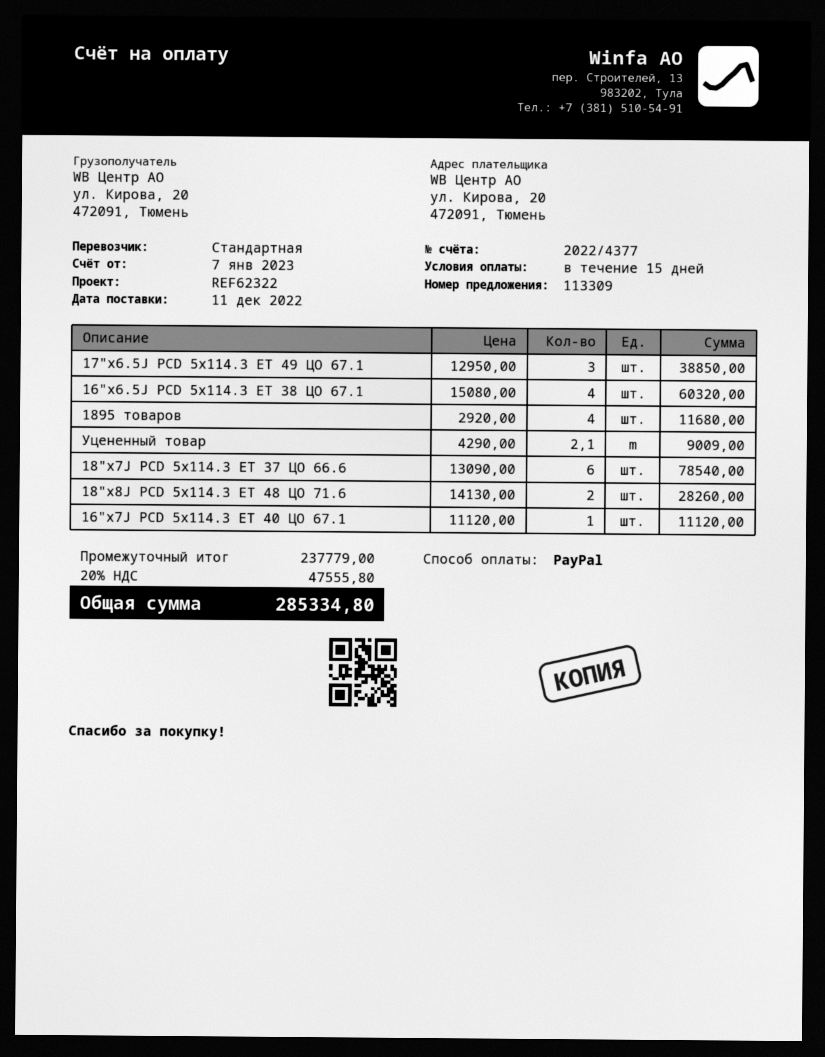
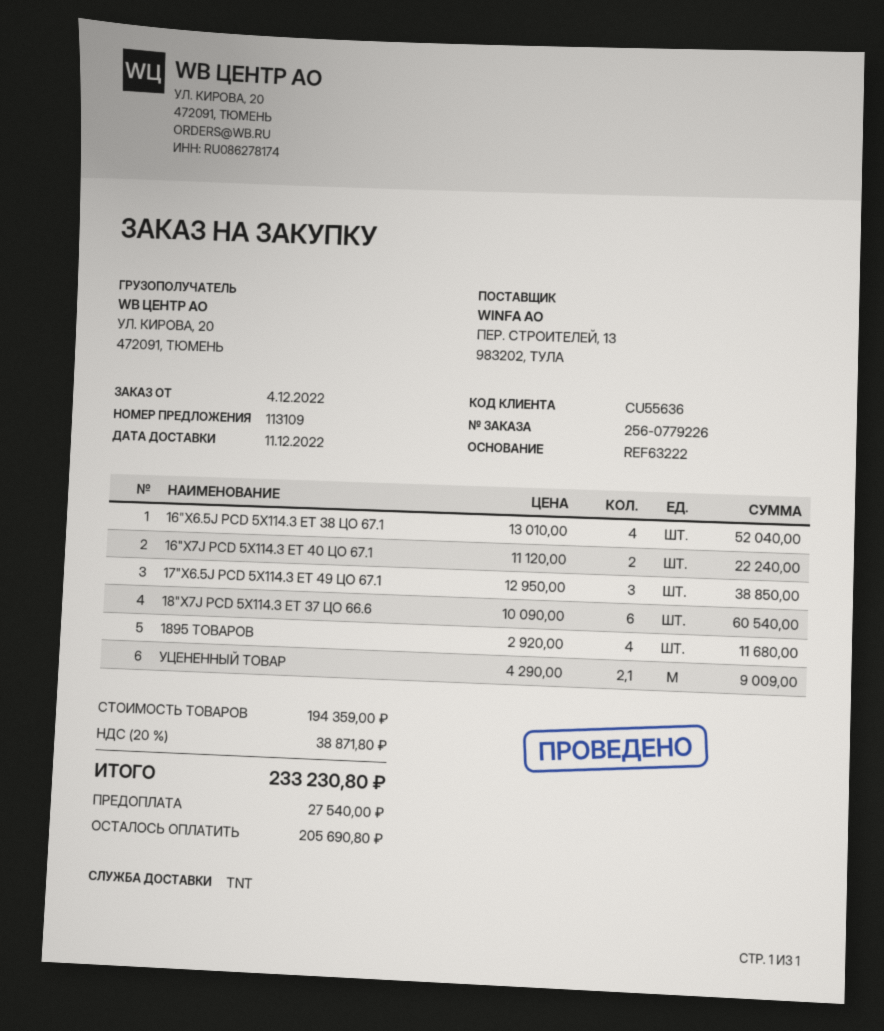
quote number: 113309 -> 113109
reference: REF62322 -> REF63222
shipping method: standard -> TNT
16"x6.5J PCD 5x114.3 ЕТ 38 ЦО 67.1: 4 x 15080.00 = 60320.00 -> 4 x 13010.00 = 52040.00
18"x7J PCD 5x114.3 ЕТ 37 ЦО 66.6: 6 x 13090.00 = 78540.00 -> 6 x 10090.00 = 60540.00
18"x8J PCD 5x114.3 ЕТ 48 ЦО 71.6: 2 x 14130.00 = 28260.00 -> none
16"x7J PCD 5x114.3 ЕТ 40 ЦО 67.1: 1 x 11120.00 = 11120.00 -> 2 x 11120.00 = 22240.00
subtotal: 237779.00 -> 194359.00
tax: 20% = 47555.80 -> 20% = 38871.80
total: 285334.80 -> 233230.80

